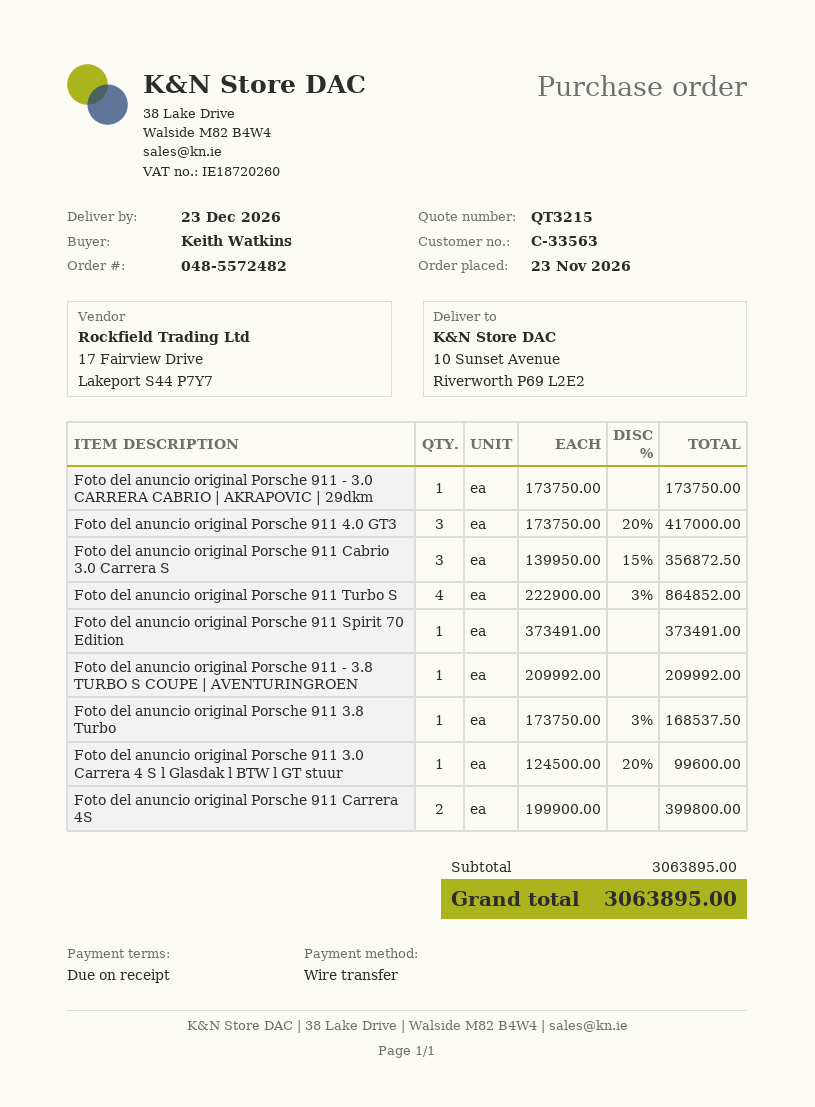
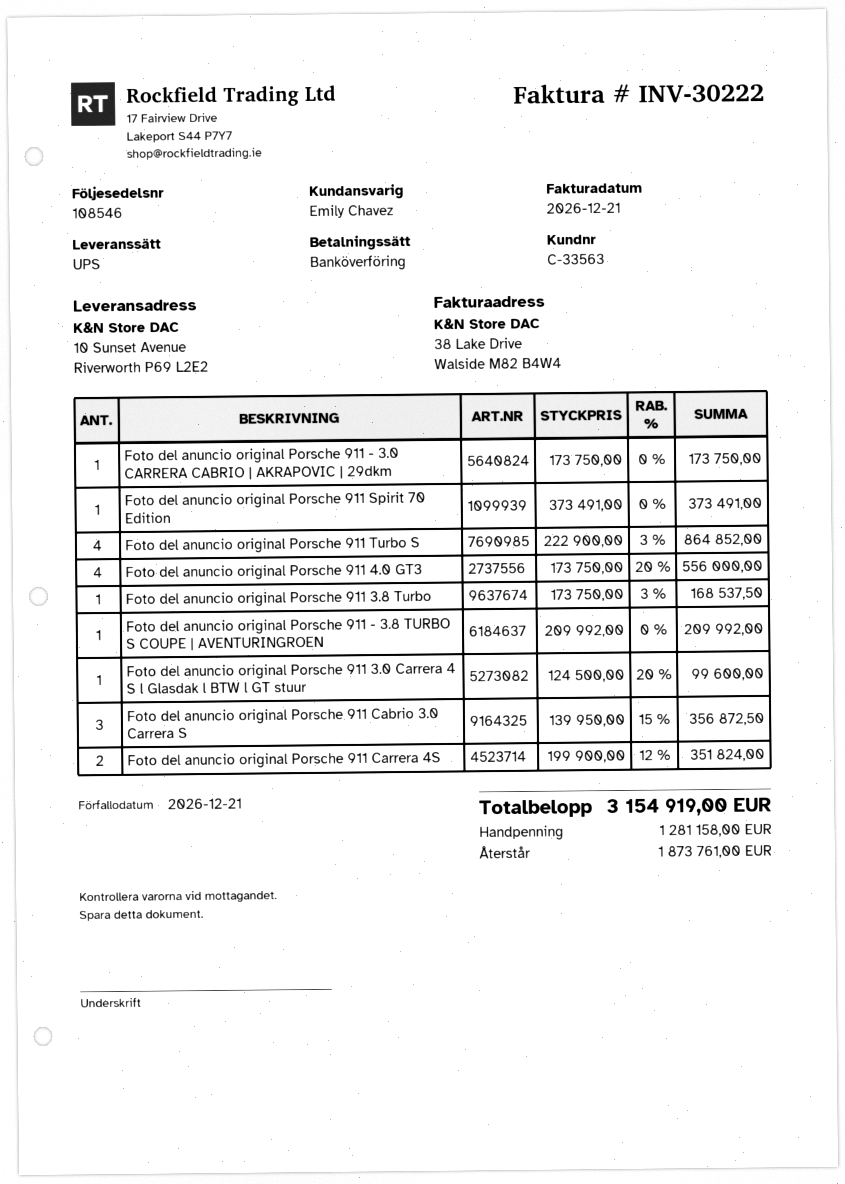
Foto del anuncio original Porsche 911 4.0 GT3: 3 x 173750.00 - 20% = 417000.00 -> 4 x 173750.00 - 20% = 556000.00
Foto del anuncio original Porsche 911 Carrera 4S: 2 x 199900.00 = 399800.00 -> 2 x 199900.00 - 12% = 351824.00
total: 3063895.00 -> 3154919.00

